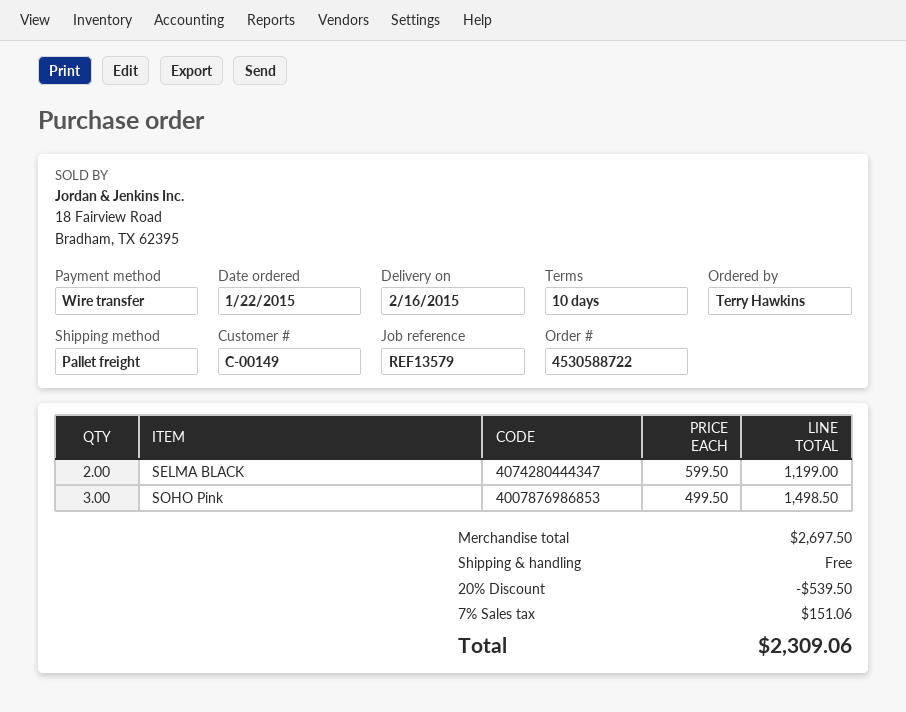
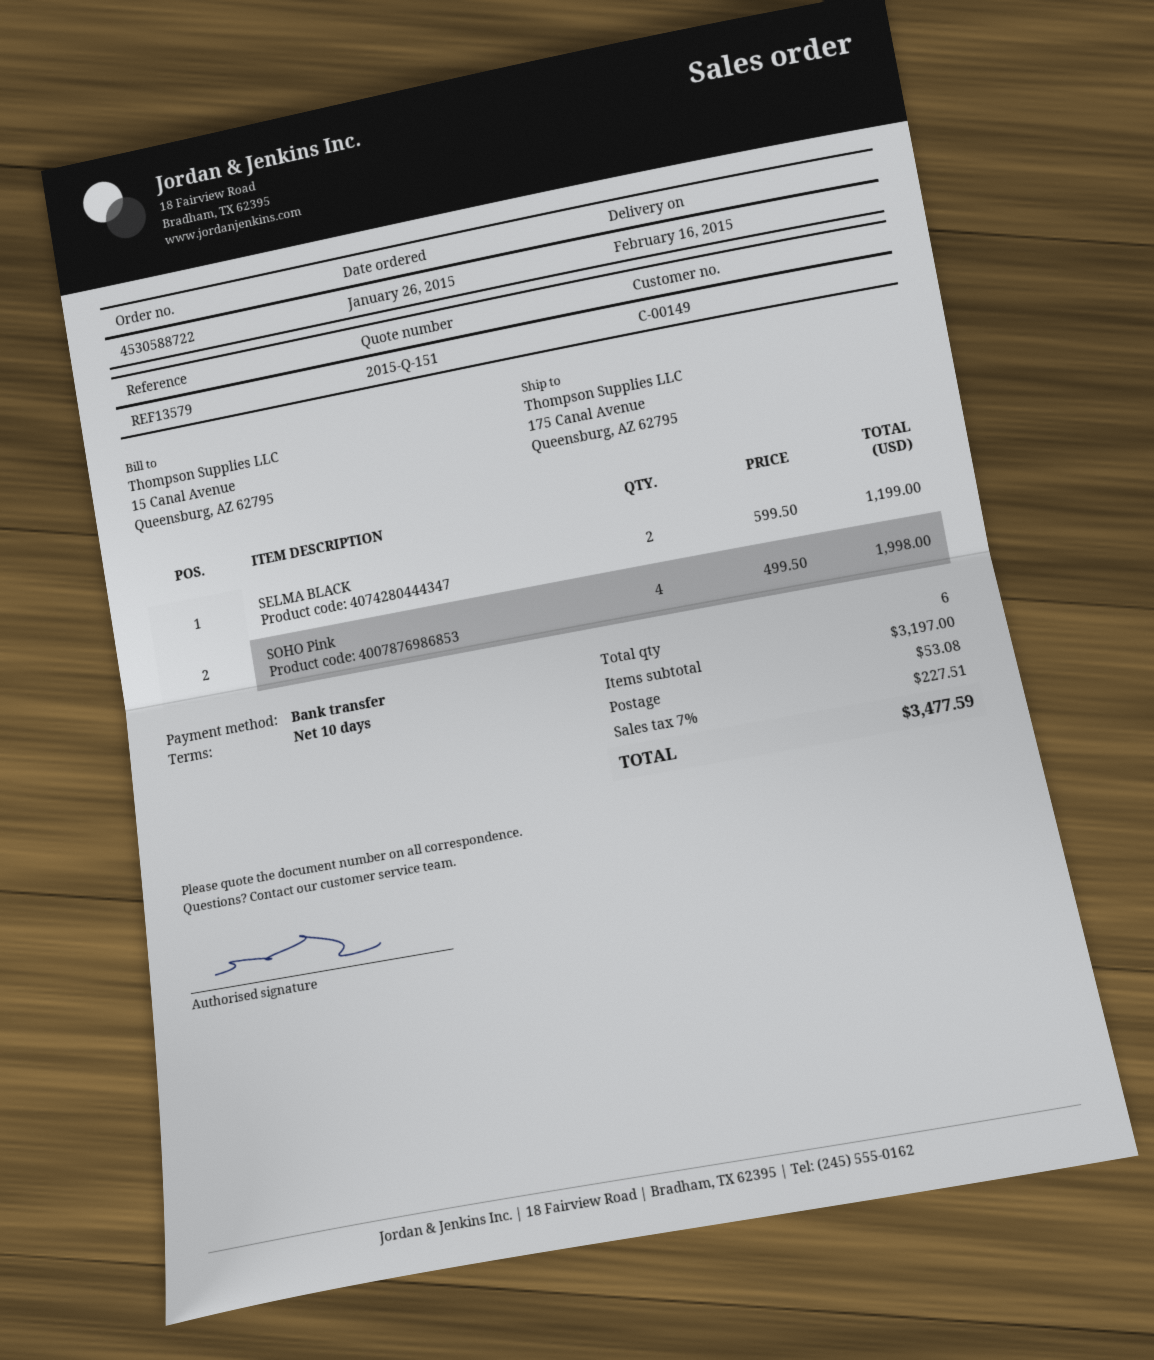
order date: 2015-01-22 -> 2015-01-26
SOHO Pink: 3 x 499.50 = 1498.50 -> 4 x 499.50 = 1998.00
subtotal: 2697.50 -> 3197.00
discount: 20% = 539.50 -> none
shipping: 0.00 -> 53.08
tax: 7% = 151.06 -> 7% = 227.51
total: 2309.06 -> 3477.59

